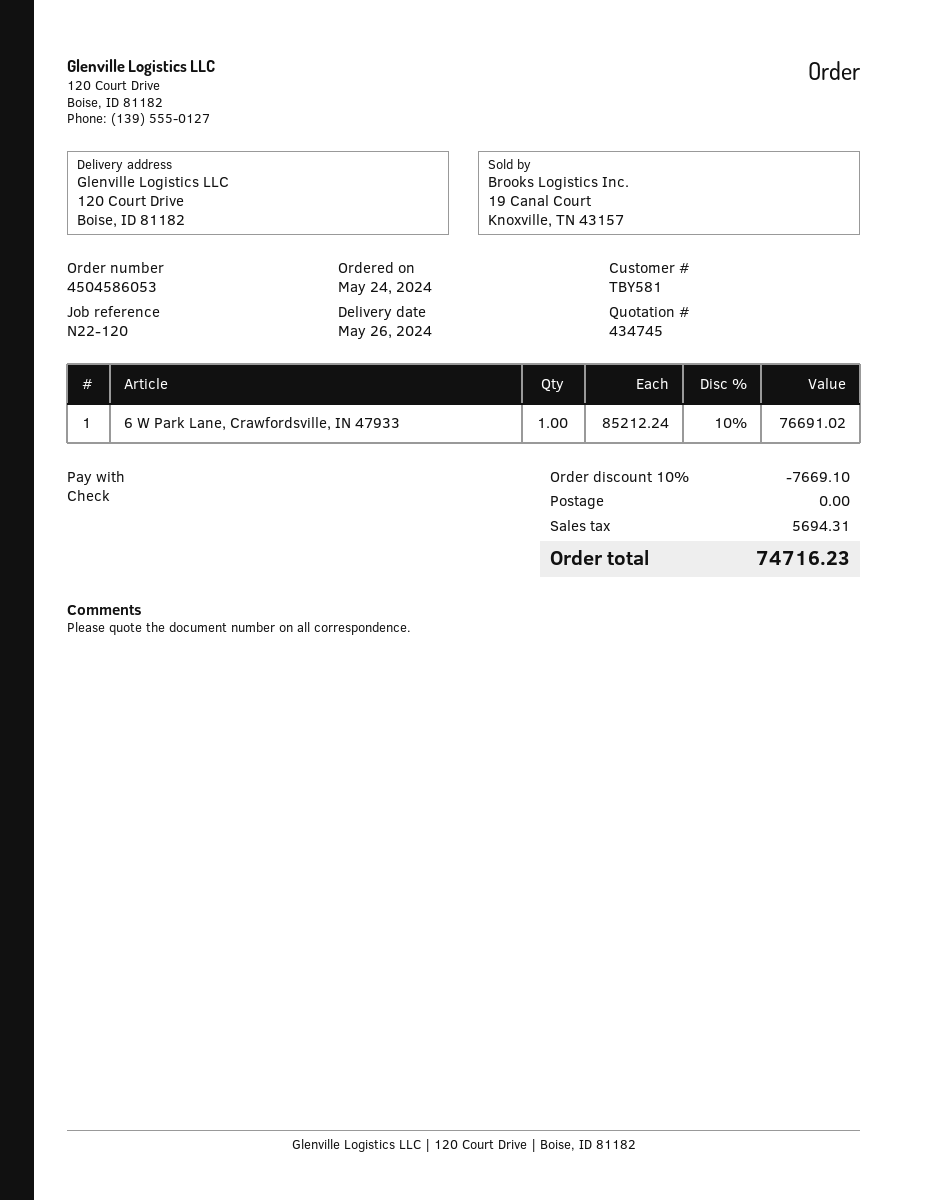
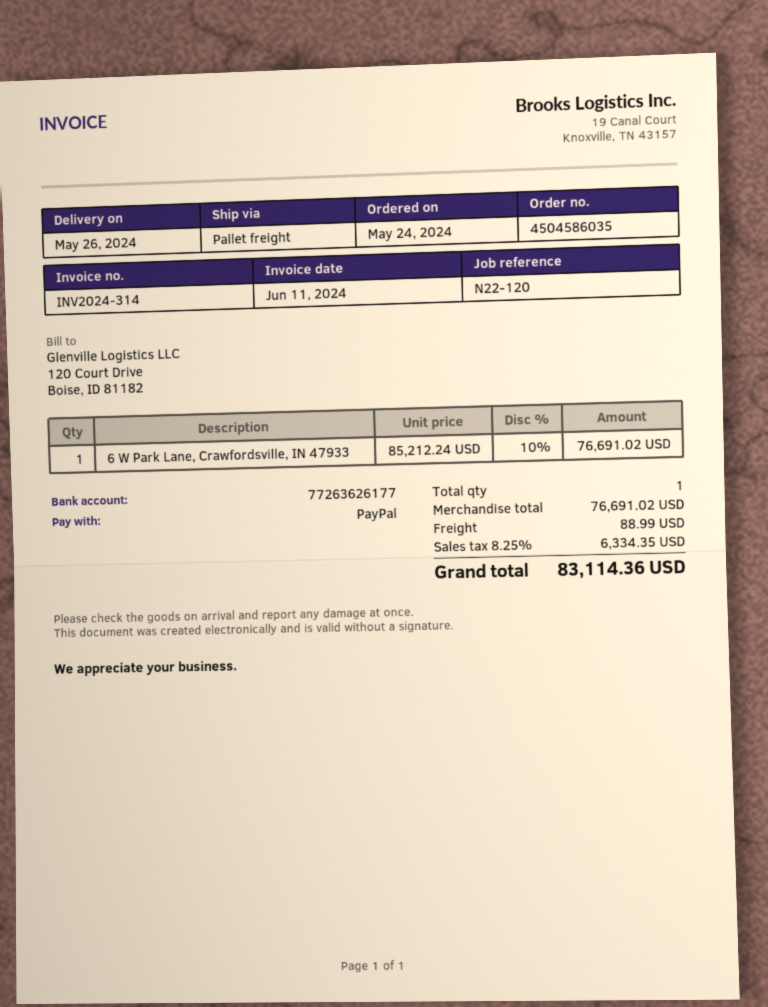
order number: 4504586053 -> 4504586035
payment method: cheque -> PayPal
discount: 10% = 7669.10 -> none
shipping: 0.00 -> 88.99
tax: 5694.31 -> 6334.35
total: 74716.23 -> 83114.36

